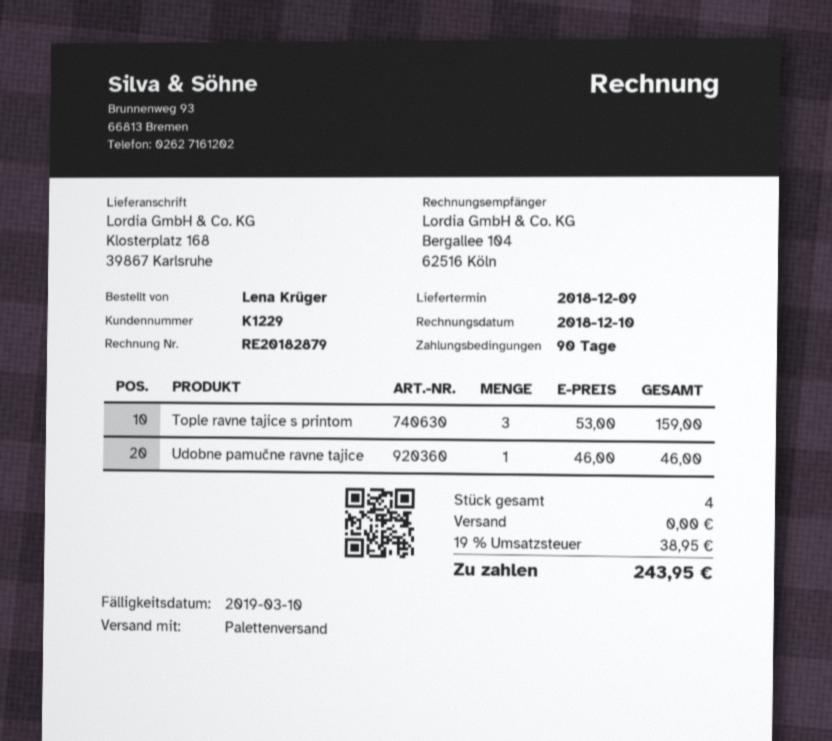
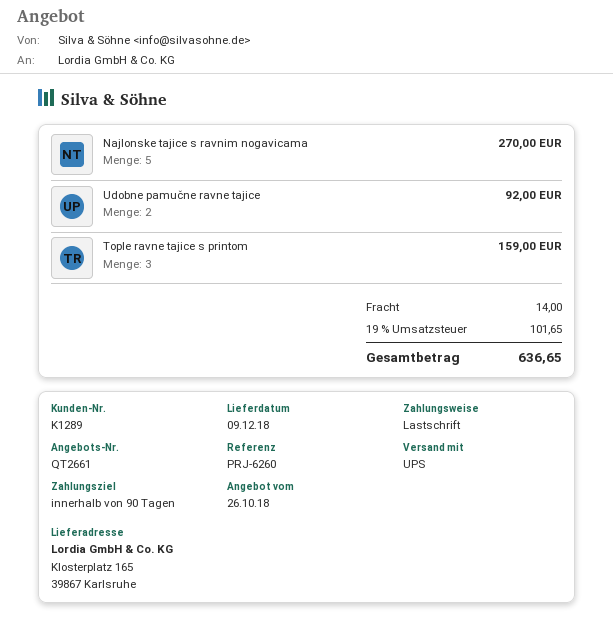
customer number: K1229 -> K1289
shipping method: pallet freight -> UPS
ship to: Klosterplatz 168, 39867 Karlsruhe -> Klosterplatz 165, 39867 Karlsruhe
Udobne pamučne ravne tajice: 1 for 46.00 -> 2 for 92.00
Najlonske tajice s ravnim nogavicama: none -> 5 for 270.00
shipping: 0.00 -> 14.00
tax: 19% = 38.95 -> 19% = 101.65
total: 243.95 -> 636.65

